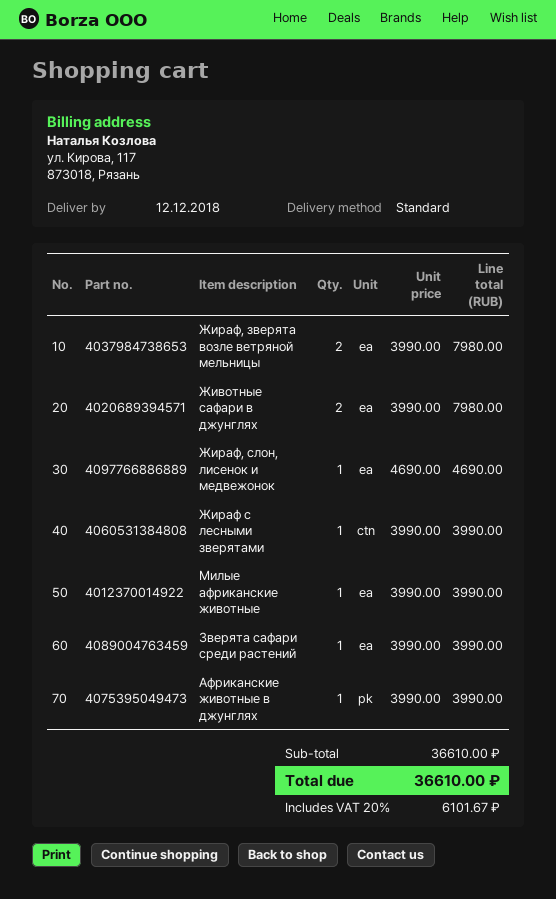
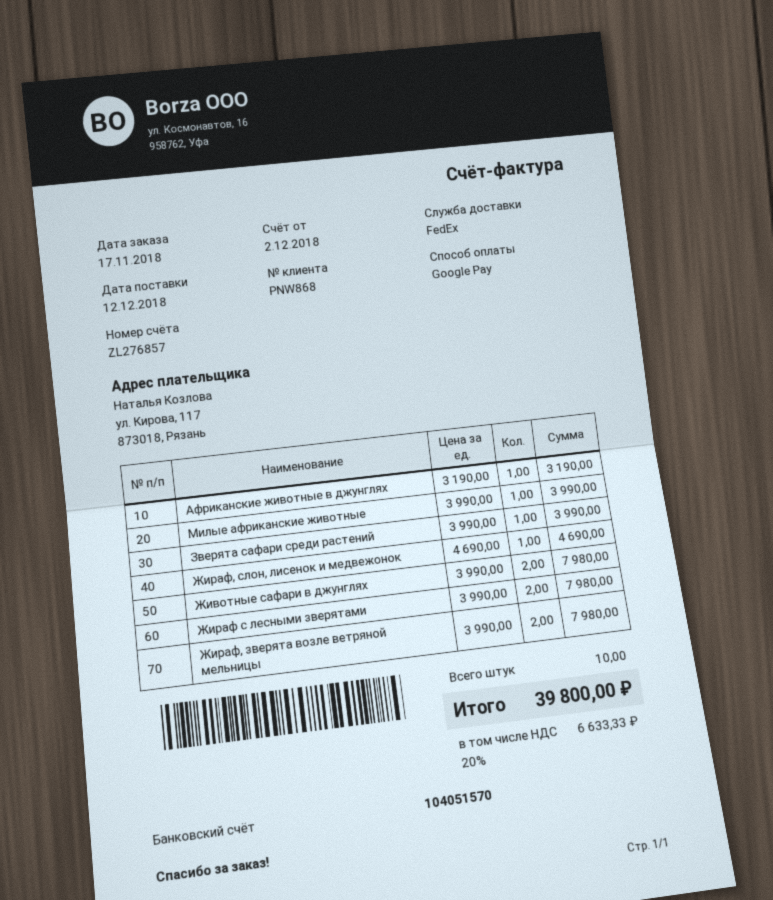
shipping method: standard -> FedEx
Жираф с лесными зверятами: 1 x 3990.00 = 3990.00 -> 2 x 3990.00 = 7980.00
Африканские животные в джунглях: 1 x 3990.00 = 3990.00 -> 1 x 3190.00 = 3190.00
tax: 20% = 6101.67 -> 20% = 6633.33
total: 36610.00 -> 39800.00

